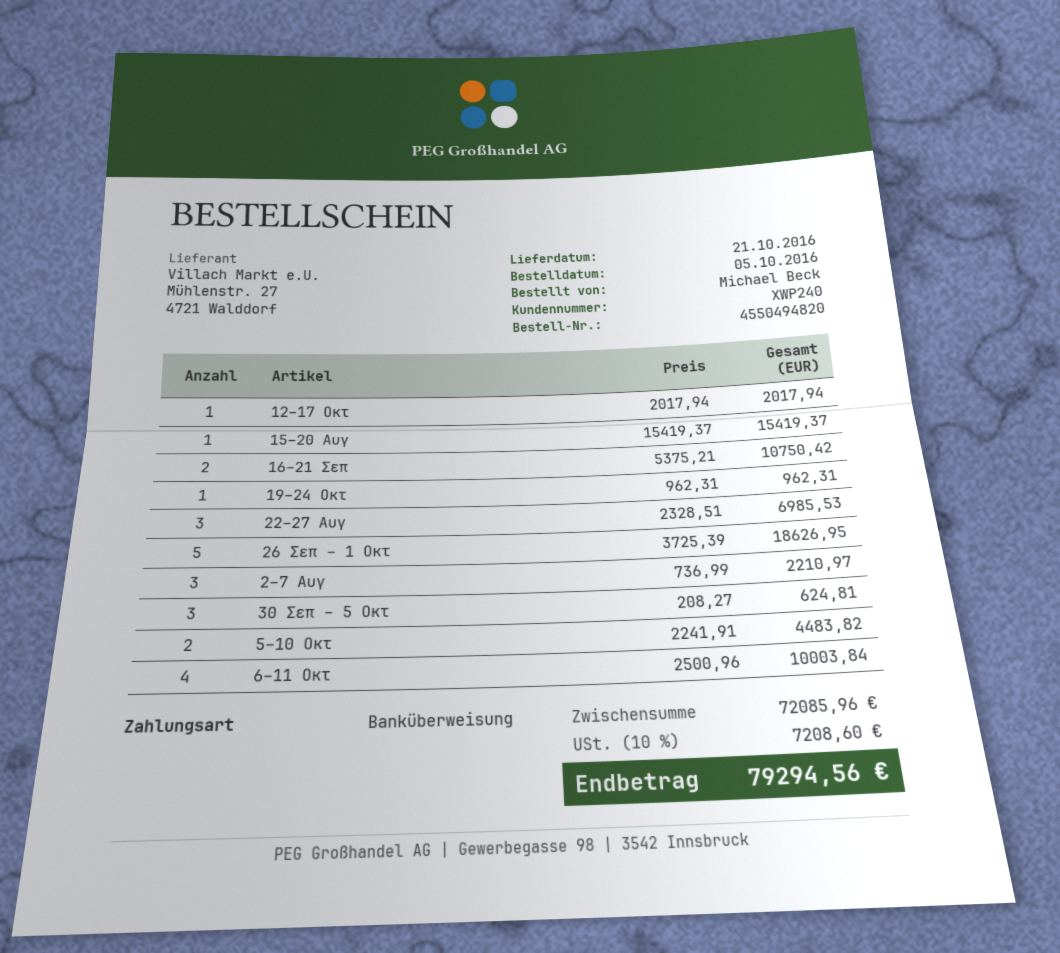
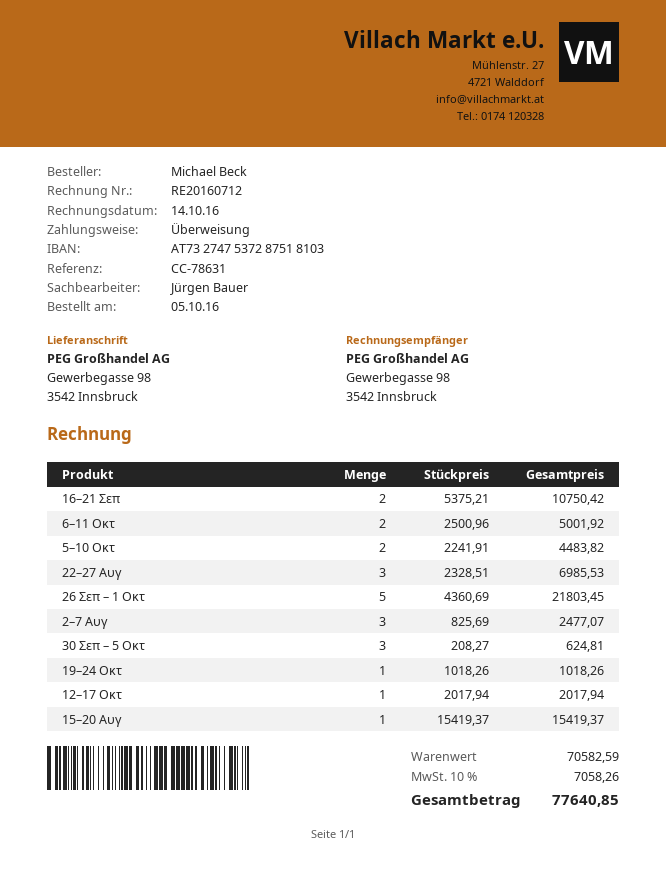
19–24 Οκτ: 1 x 962.31 = 962.31 -> 1 x 1018.26 = 1018.26
26 Σεπ – 1 Οκτ: 5 x 3725.39 = 18626.95 -> 5 x 4360.69 = 21803.45
2–7 Αυγ: 3 x 736.99 = 2210.97 -> 3 x 825.69 = 2477.07
6–11 Οκτ: 4 x 2500.96 = 10003.84 -> 2 x 2500.96 = 5001.92
subtotal: 72085.96 -> 70582.59
tax: 10% = 7208.60 -> 10% = 7058.26
total: 79294.56 -> 77640.85

